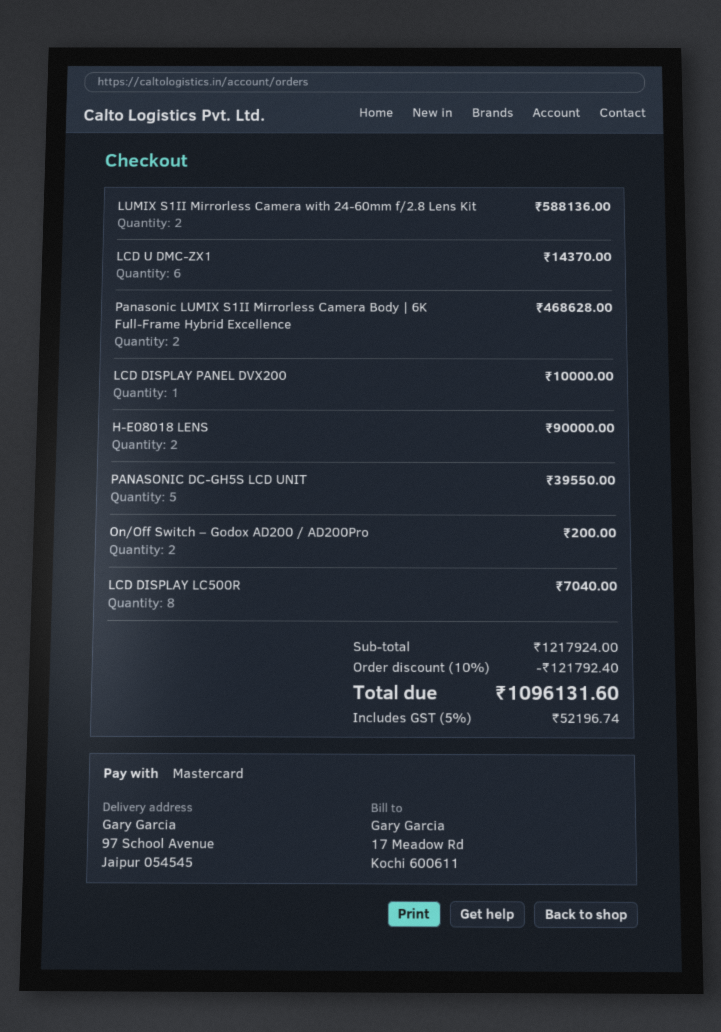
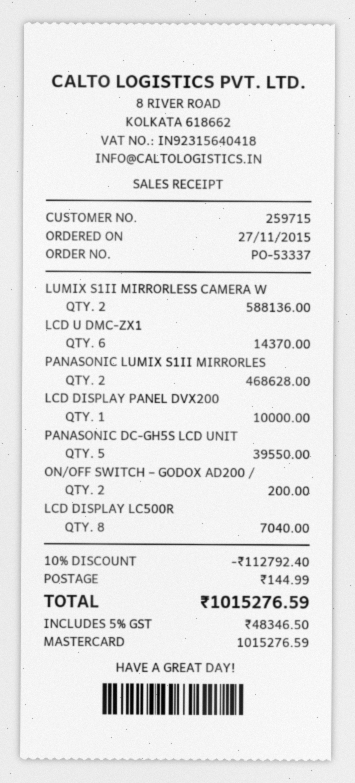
H-E08018 LENS: 2 for 90000.00 -> none
discount: 10% = 121792.40 -> 10% = 112792.40
shipping: none -> 144.99
tax: 5% = 52196.74 -> 5% = 48346.50
total: 1096131.60 -> 1015276.59

